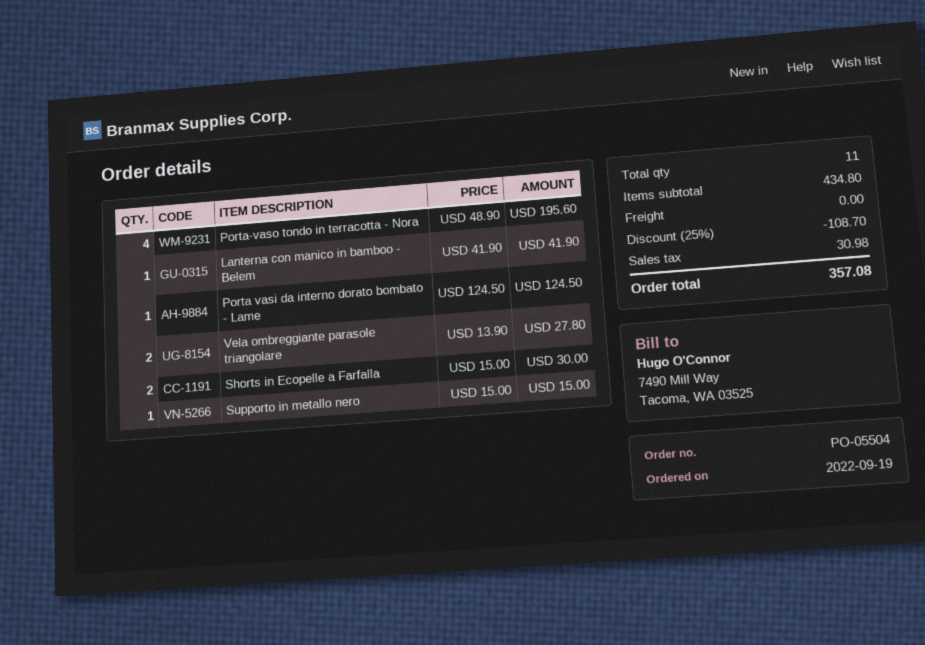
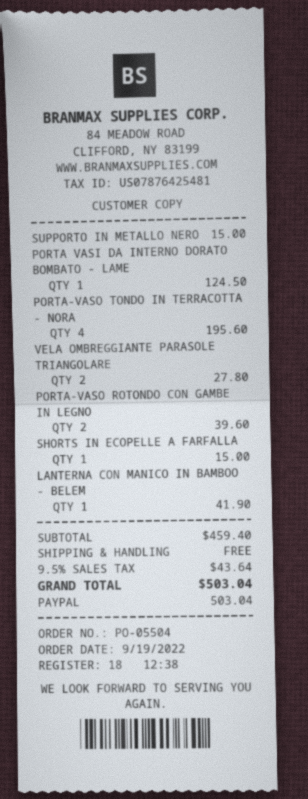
Shorts in Ecopelle a Farfalla: 2 for 30.00 -> 1 for 15.00
PORTA-VASO ROTONDO CON GAMBE IN LEGNO: none -> 2 for 39.60
subtotal: 434.80 -> 459.40
discount: 25% = 108.70 -> none
tax: 30.98 -> 43.64
total: 357.08 -> 503.04

